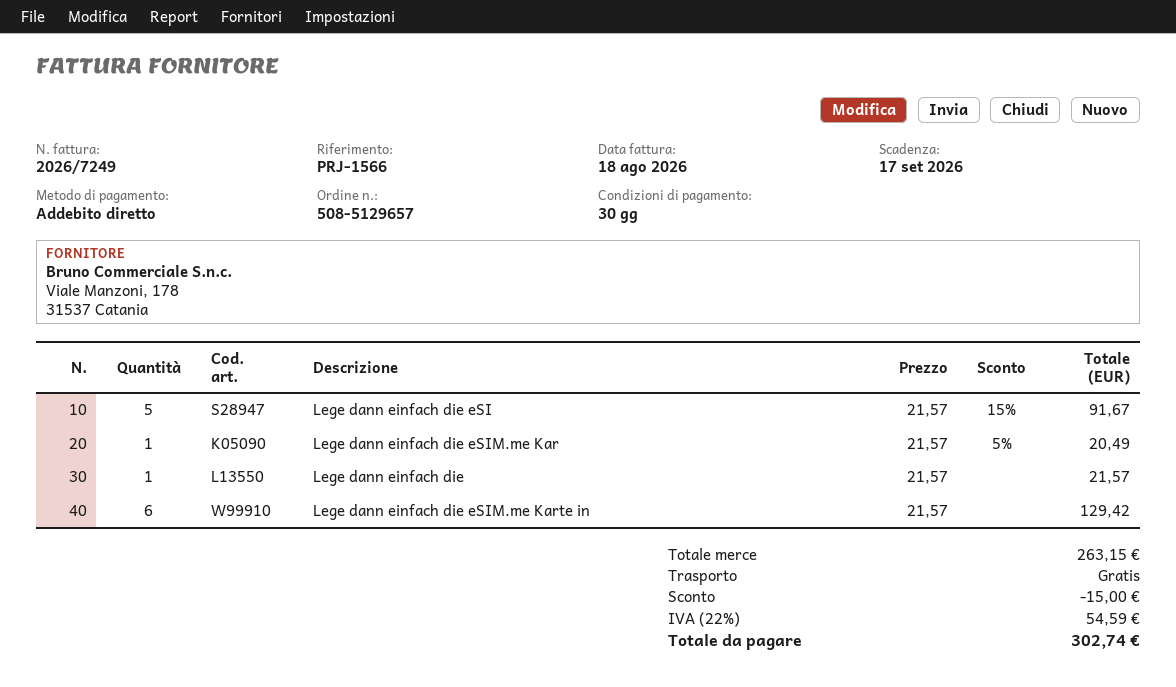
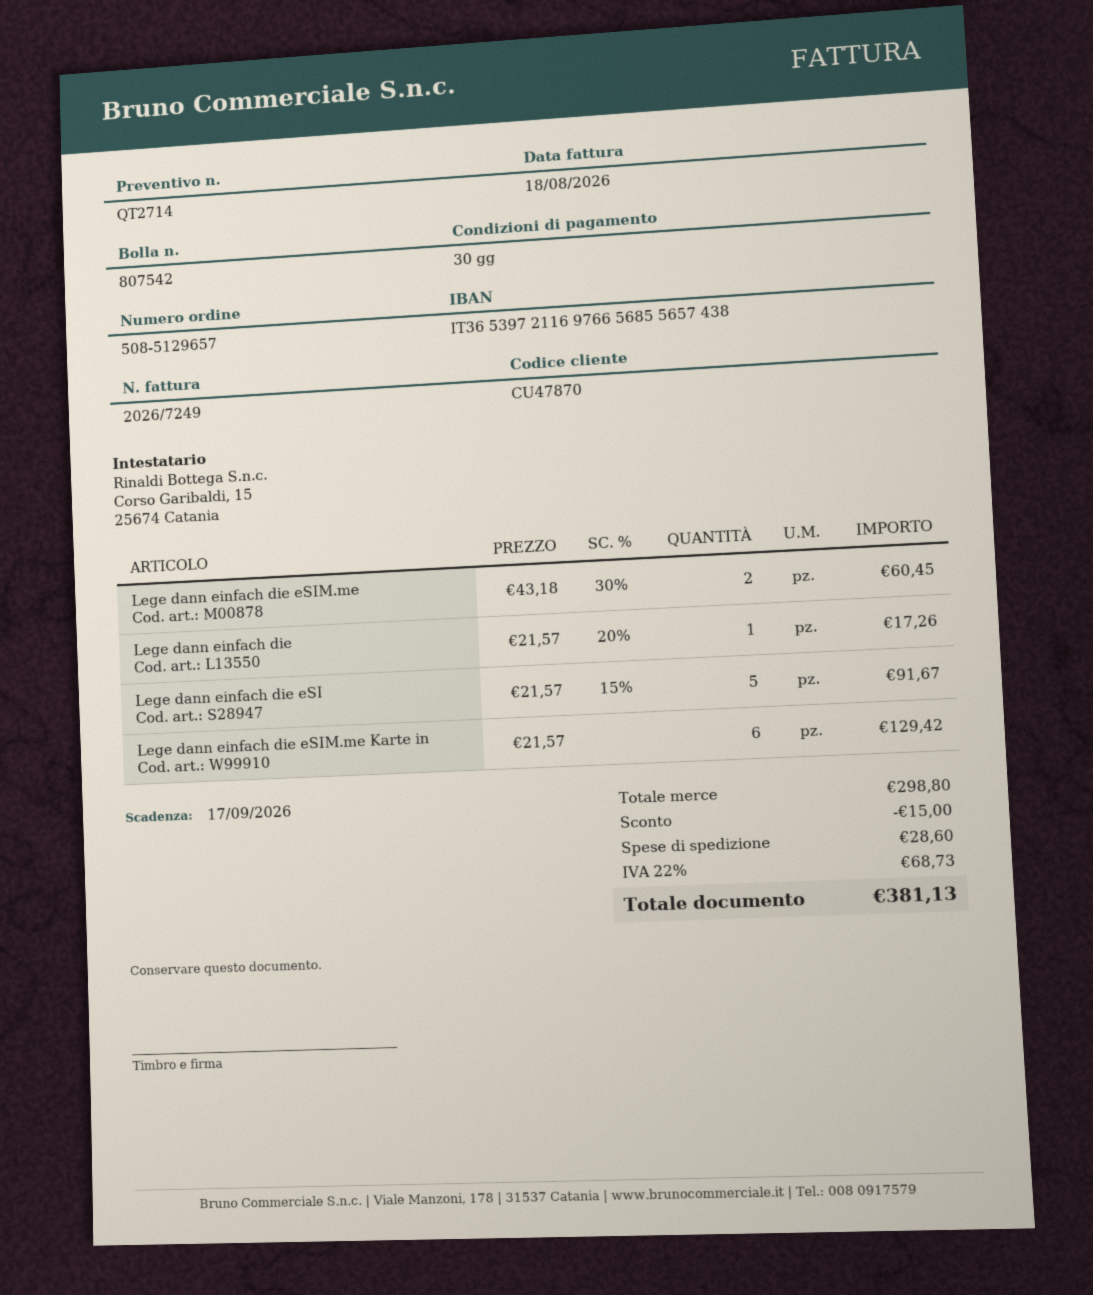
Lege dann einfach die eSIM.me Kar: 1 x 21.57 - 5% = 20.49 -> none
Lege dann einfach die: 1 x 21.57 = 21.57 -> 1 x 21.57 - 20% = 17.26
Lege dann einfach die eSIM.me: none -> 2 x 43.18 - 30% = 60.45
subtotal: 263.15 -> 298.80
shipping: 0.00 -> 28.60
tax: 22% = 54.59 -> 22% = 68.73
total: 302.74 -> 381.13

